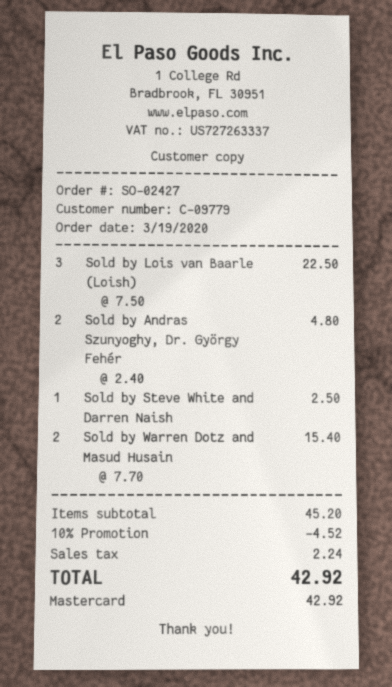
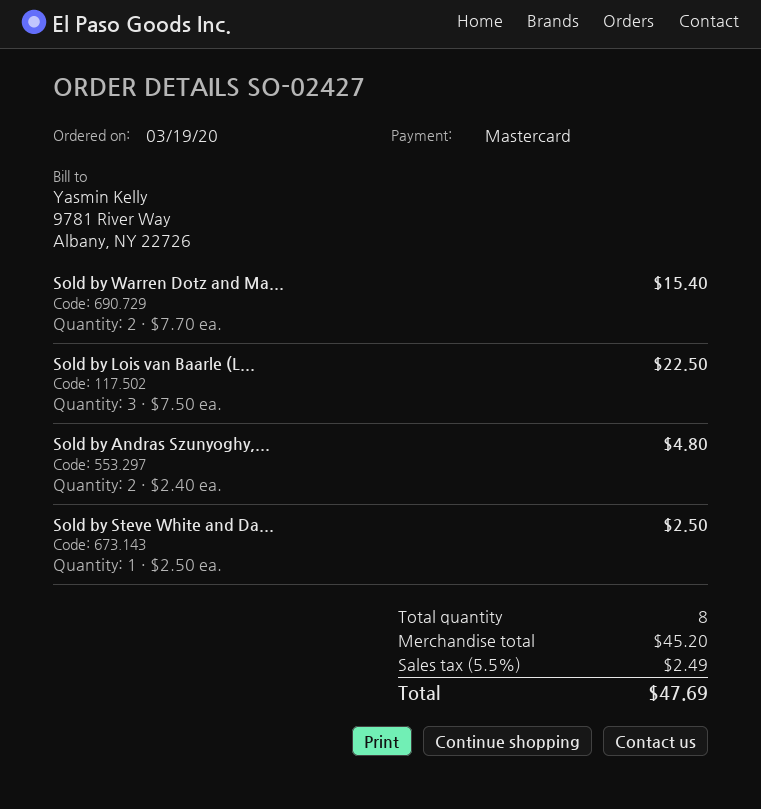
discount: 10% = 4.52 -> none
tax: 2.24 -> 2.49
total: 42.92 -> 47.69

